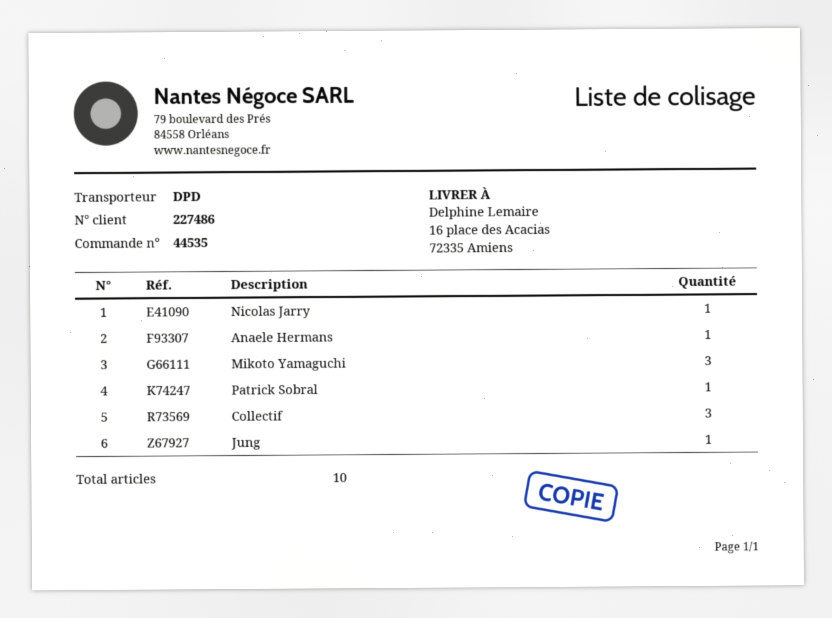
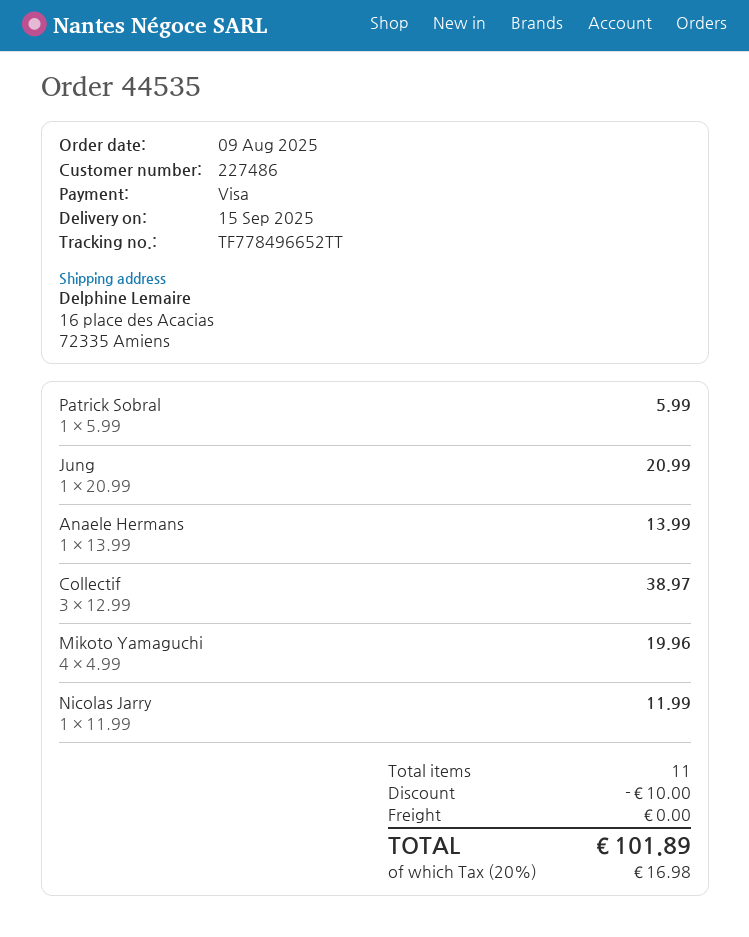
Mikoto Yamaguchi: 3 -> 4
total quantity: 10 -> 11

